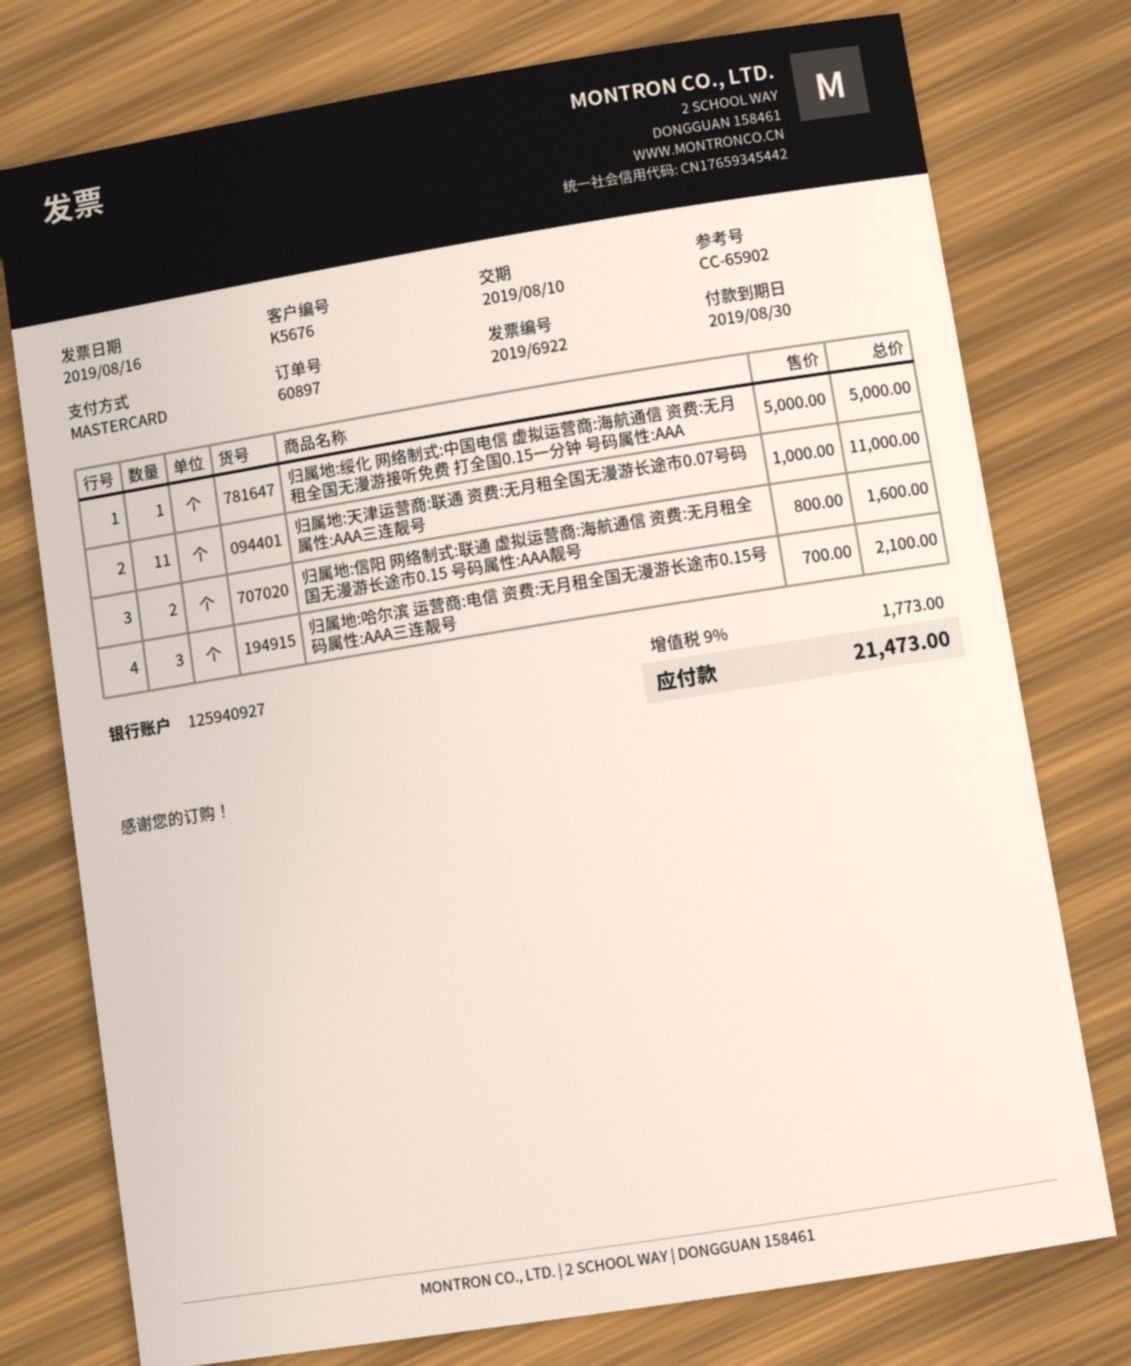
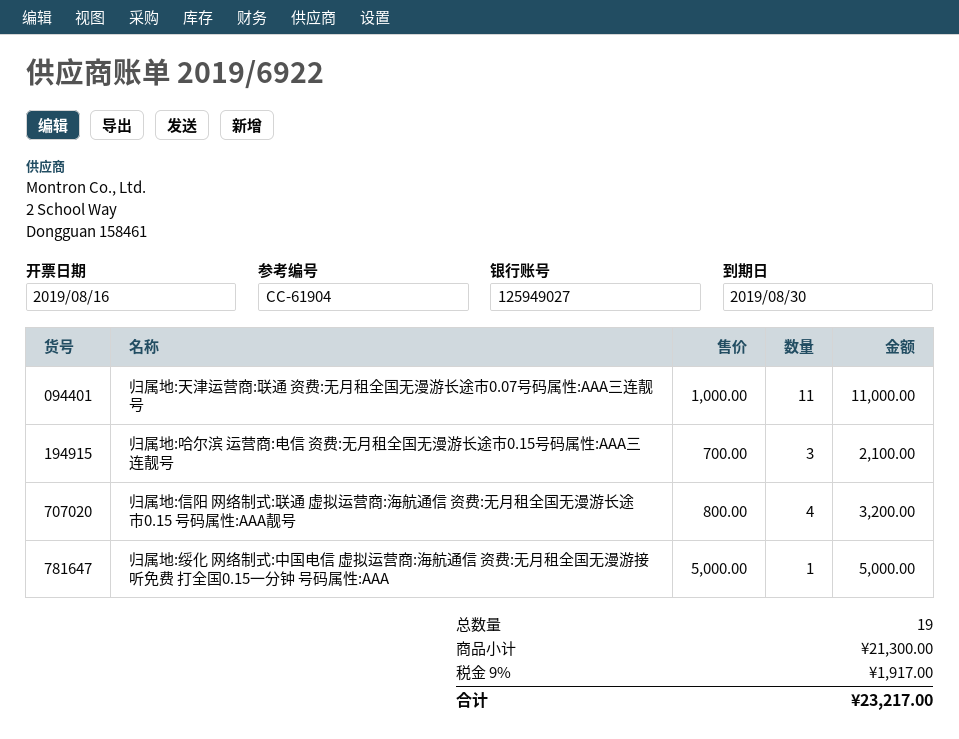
reference: CC-65902 -> CC-61904
bank account: 125940927 -> 125949027
归属地:信阳 网络制式:联通 虚拟运营商:海航通信 资费:无月租全国无漫游长途市0.15 号码属性:AAA靓号: 2 x 800.00 = 1600.00 -> 4 x 800.00 = 3200.00
tax: 9% = 1773.00 -> 9% = 1917.00
total: 21473.00 -> 23217.00

